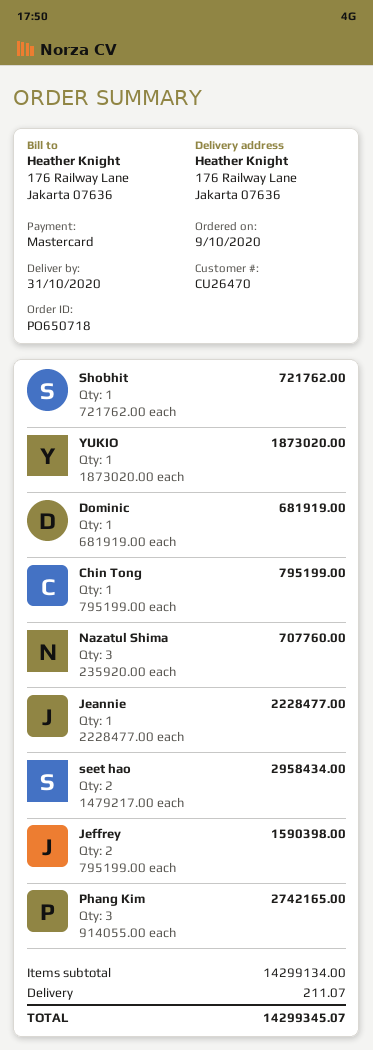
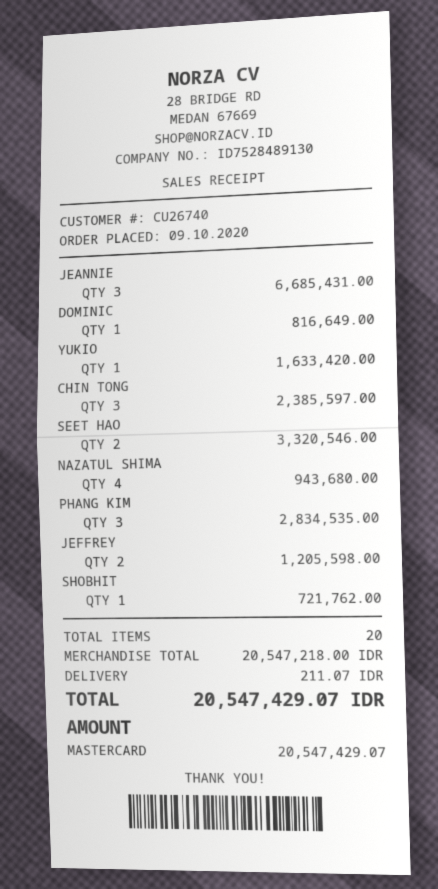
customer number: CU26470 -> CU26740
YUKIO: 1 for 1873020.00 -> 1 for 1633420.00
Dominic: 1 for 681919.00 -> 1 for 816649.00
Chin Tong: 1 for 795199.00 -> 3 for 2385597.00
Nazatul Shima: 3 for 707760.00 -> 4 for 943680.00
Jeannie: 1 for 2228477.00 -> 3 for 6685431.00
seet hao: 2 for 2958434.00 -> 2 for 3320546.00
Jeffrey: 2 for 1590398.00 -> 2 for 1205598.00
Phang Kim: 3 for 2742165.00 -> 3 for 2834535.00
subtotal: 14299134.00 -> 20547218.00
total: 14299345.07 -> 20547429.07

